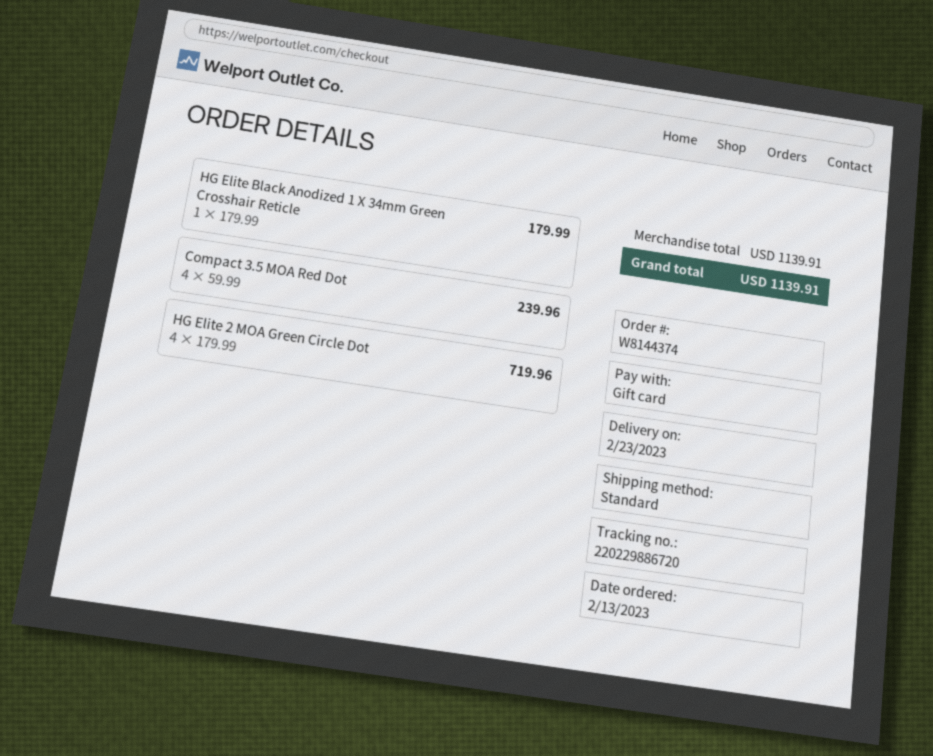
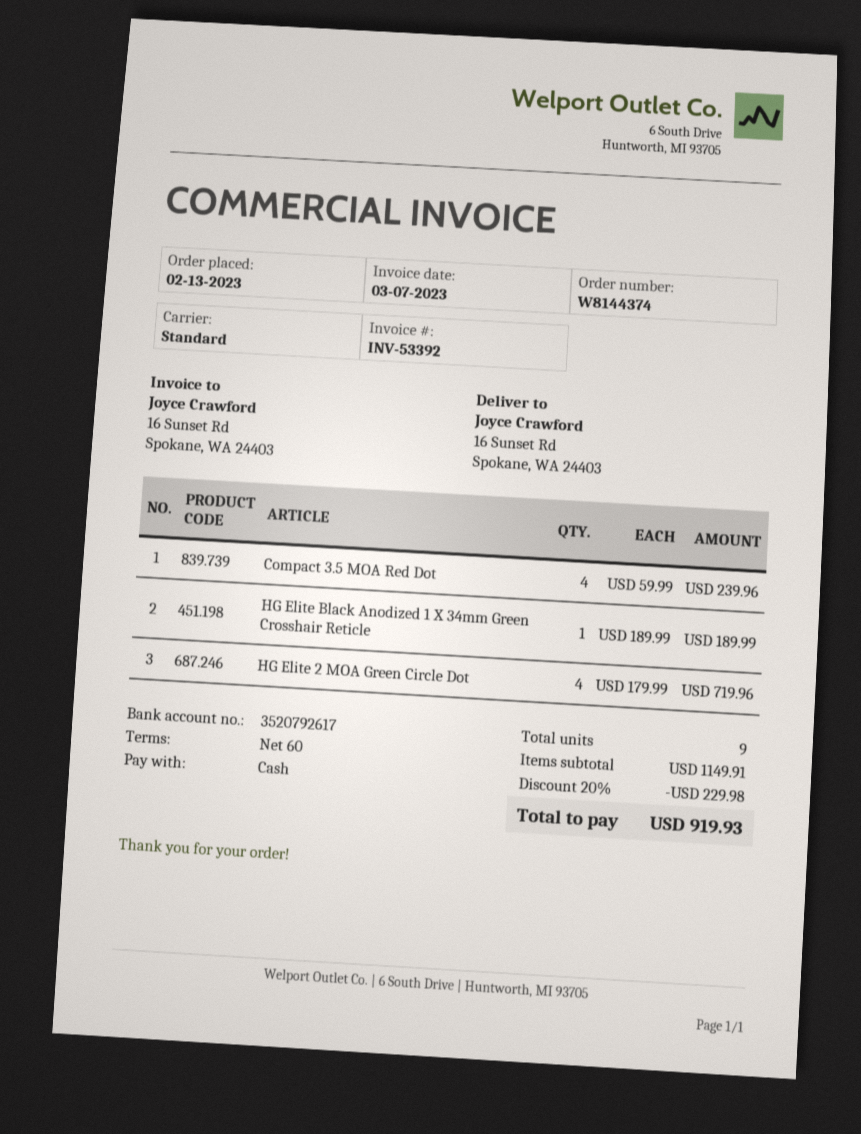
payment method: gift card -> cash
HG Elite Black Anodized 1 X 34mm Green Crosshair Reticle: 1 x 179.99 = 179.99 -> 1 x 189.99 = 189.99
subtotal: 1139.91 -> 1149.91
discount: none -> 20% = 229.98
total: 1139.91 -> 919.93

